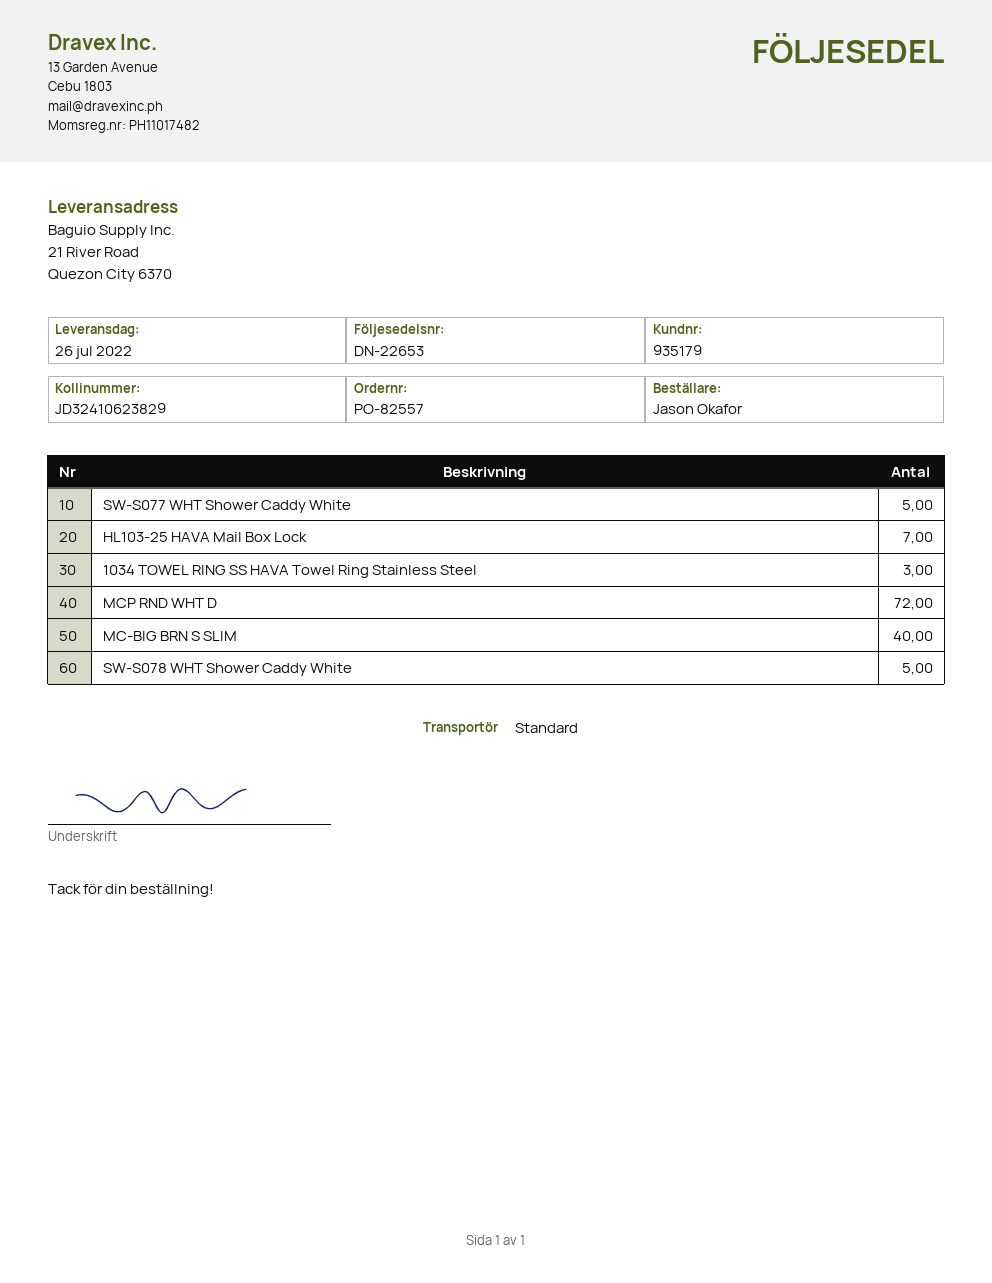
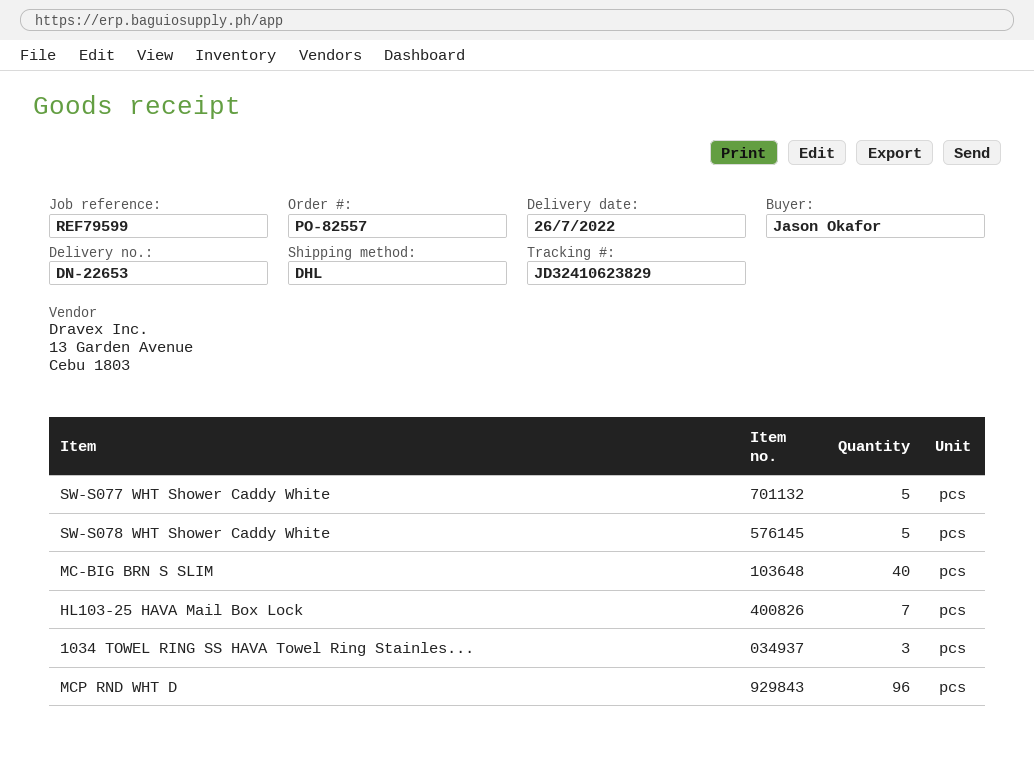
shipping method: standard -> DHL
MCP RND WHT D: 72 -> 96

